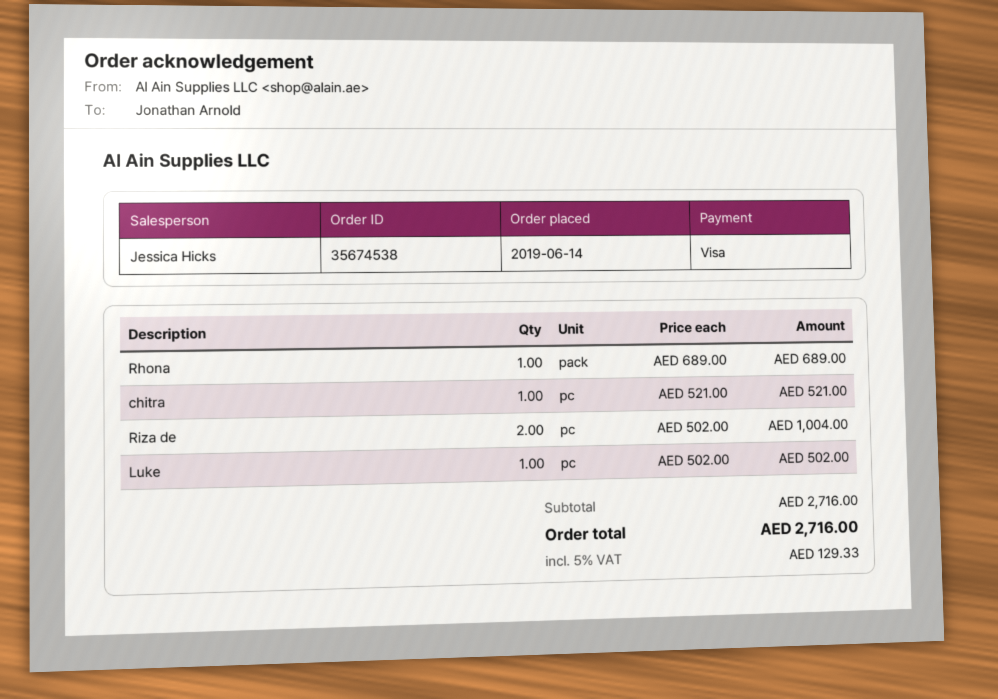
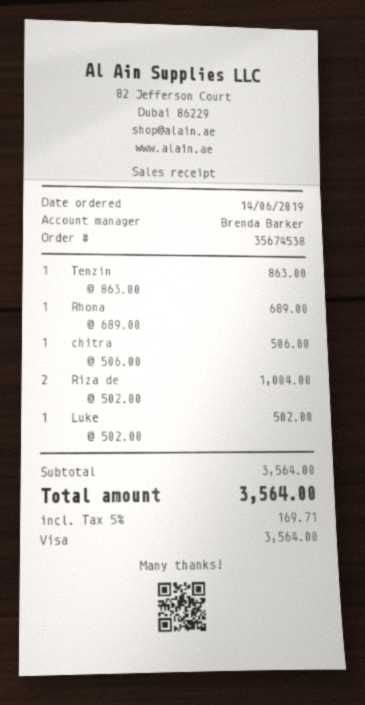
sales rep: Jessica Hicks -> Brenda Barker
chitra: 1 x 521.00 = 521.00 -> 1 x 506.00 = 506.00
Tenzin: none -> 1 x 863.00 = 863.00
subtotal: 2716.00 -> 3564.00
tax: 5% = 129.33 -> 5% = 169.71
total: 2716.00 -> 3564.00

